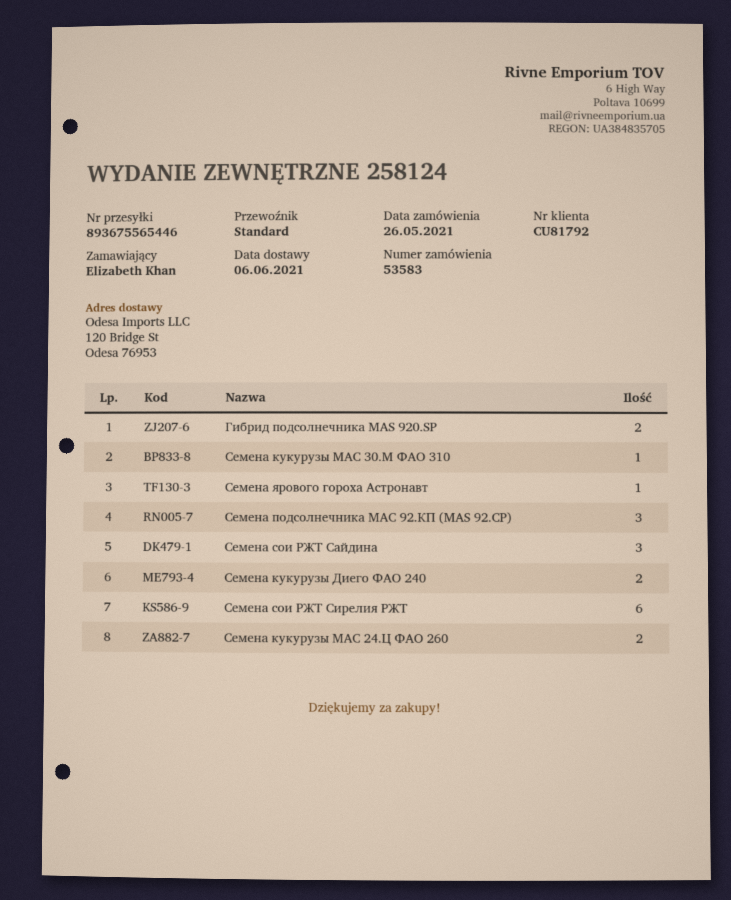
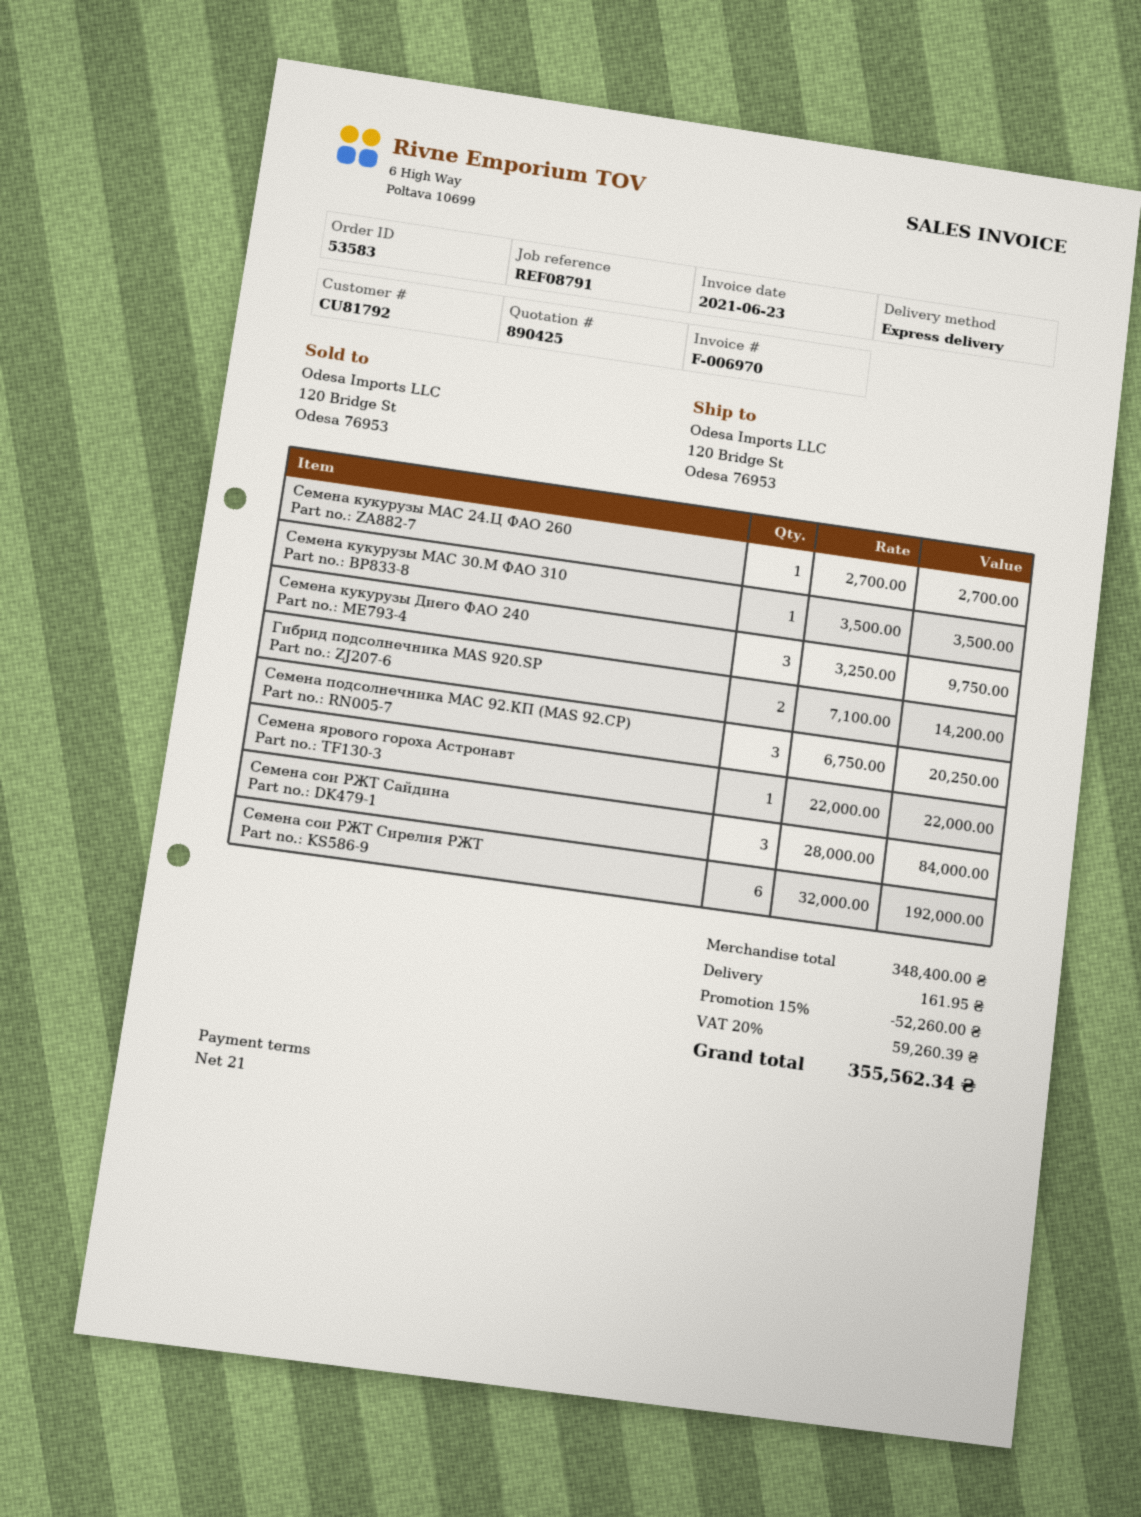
shipping method: standard -> express
Семена кукурузы Диего ФАО 240: 2 -> 3
Семена кукурузы МАС 24.Ц ФАО 260: 2 -> 1

